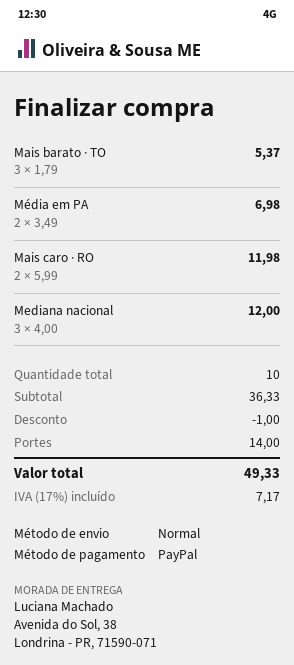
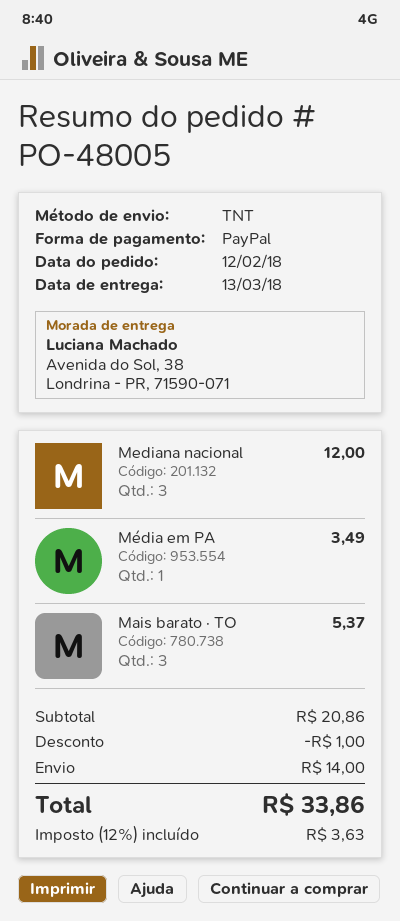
shipping method: standard -> TNT
Média em PA: 2 for 6.98 -> 1 for 3.49
Mais caro · RO: 2 for 11.98 -> none
subtotal: 36.33 -> 20.86
tax: 17% = 7.17 -> 12% = 3.63
total: 49.33 -> 33.86

